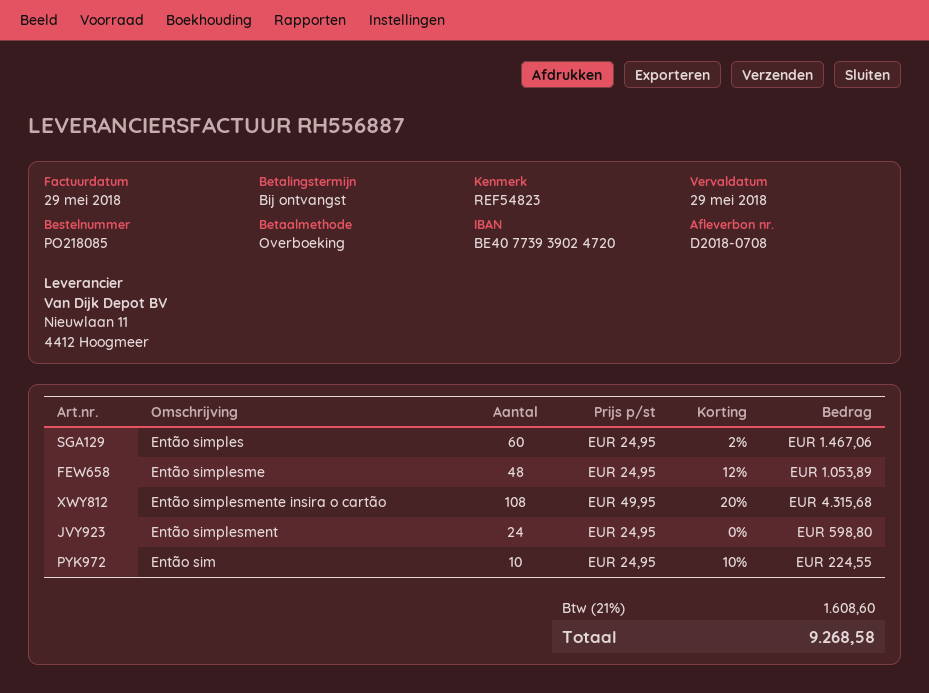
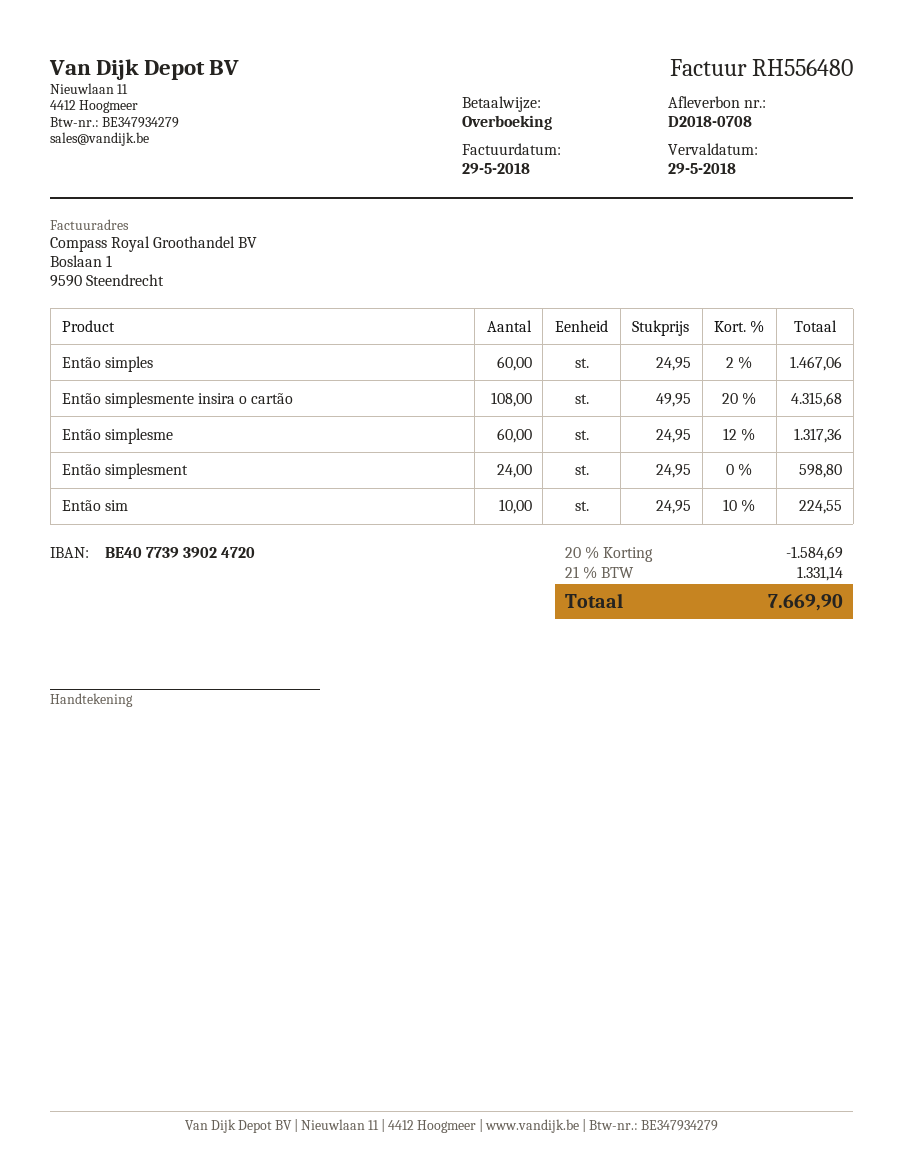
invoice number: RH556887 -> RH556480
Então simplesme: 48 x 24.95 - 12% = 1053.89 -> 60 x 24.95 - 12% = 1317.36
discount: none -> 20% = 1584.69
tax: 21% = 1608.60 -> 21% = 1331.14
total: 9268.58 -> 7669.90

